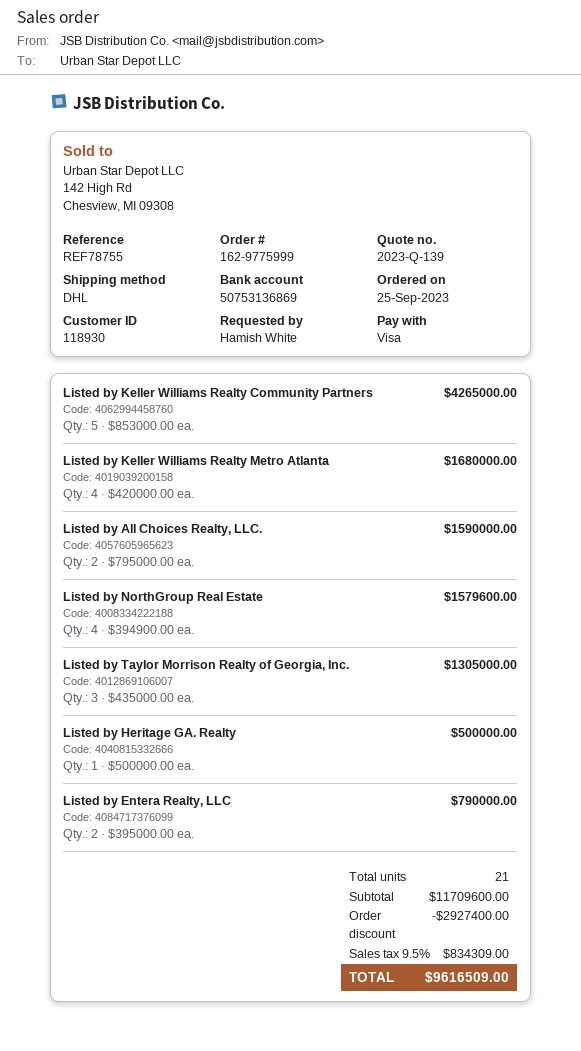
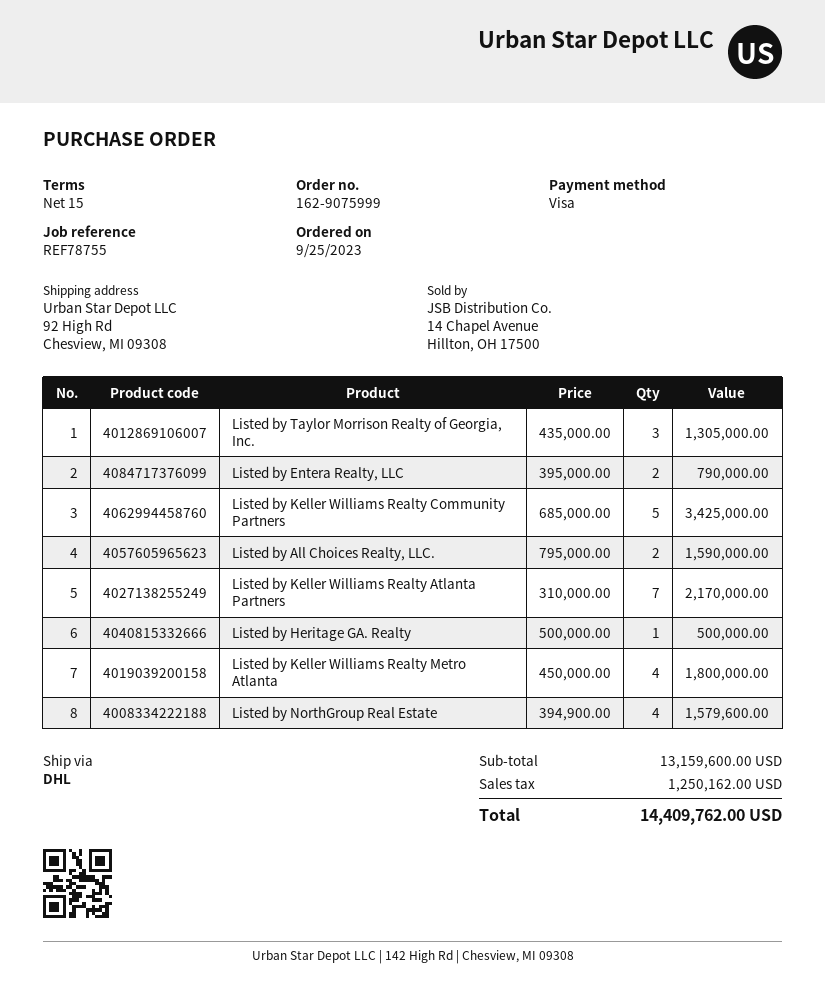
order number: 162-9775999 -> 162-9075999
Listed by Keller Williams Realty Community Partners: 5 x 853000.00 = 4265000.00 -> 5 x 685000.00 = 3425000.00
Listed by Keller Williams Realty Metro Atlanta: 4 x 420000.00 = 1680000.00 -> 4 x 450000.00 = 1800000.00
Listed by Keller Williams Realty Atlanta Partners: none -> 7 x 310000.00 = 2170000.00
subtotal: 11709600.00 -> 13159600.00
discount: 2927400.00 -> none
tax: 834309.00 -> 1250162.00
total: 9616509.00 -> 14409762.00

